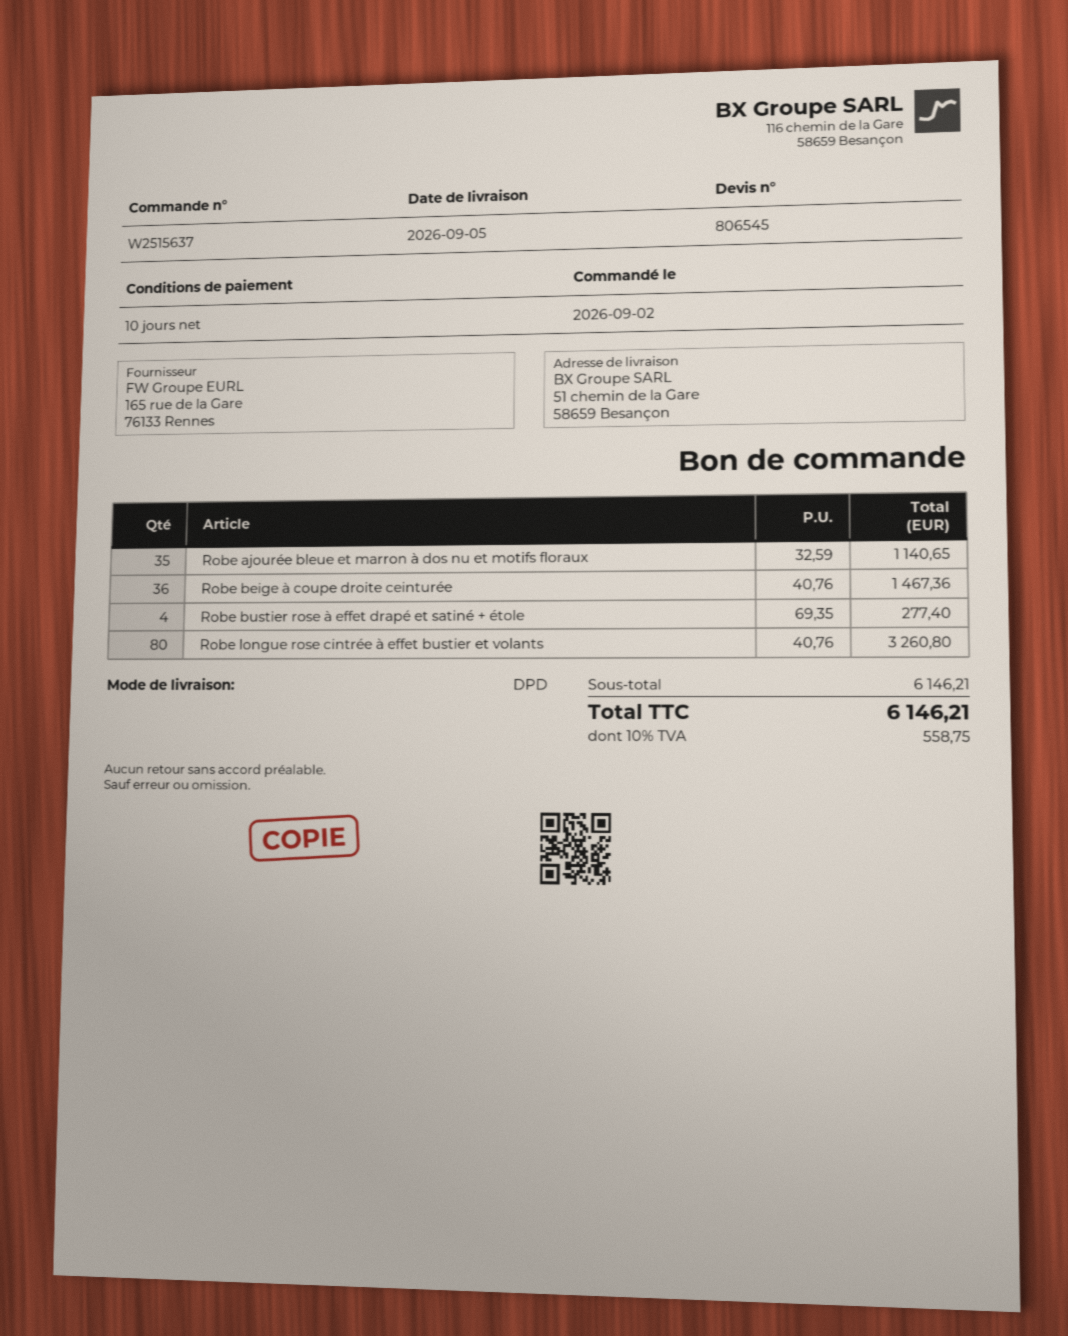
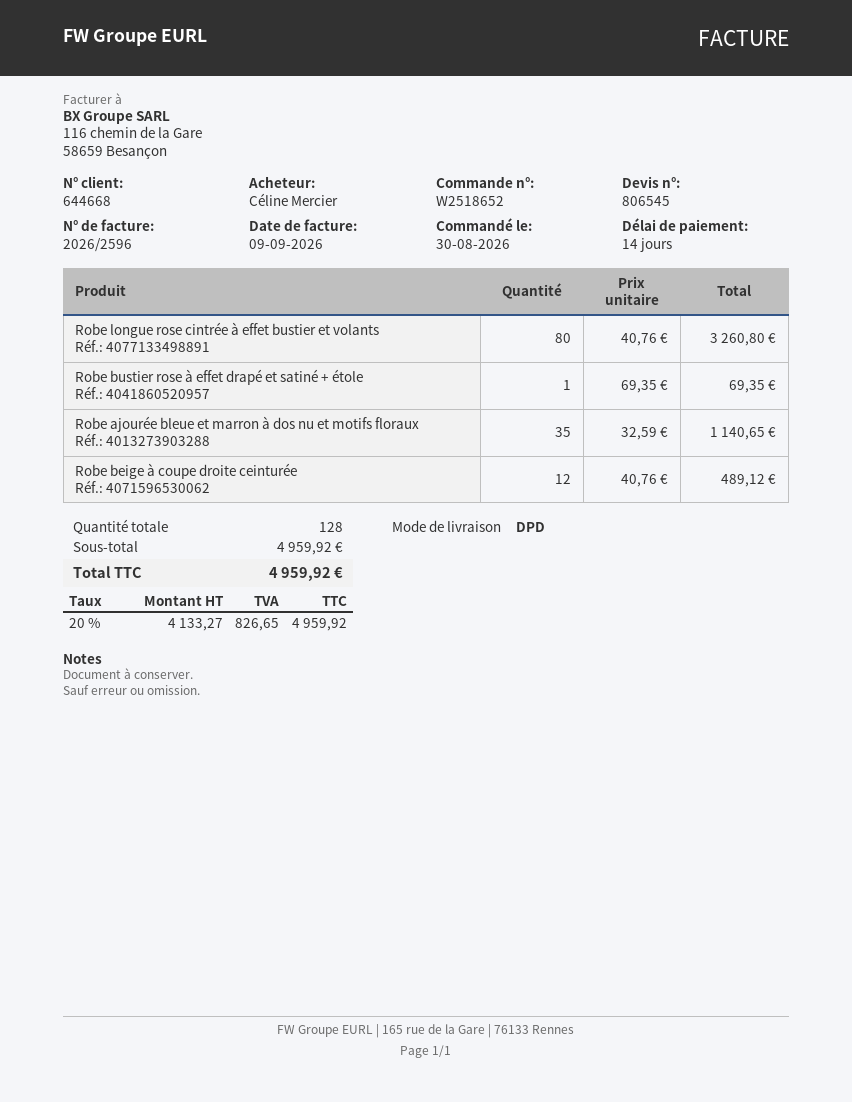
order number: W2515637 -> W2518652
order date: 2026-09-02 -> 2026-08-30
payment terms: 10 days -> 14 days
Robe beige à coupe droite ceinturée: 36 x 40.76 = 1467.36 -> 12 x 40.76 = 489.12
Robe bustier rose à effet drapé et satiné + étole: 4 x 69.35 = 277.40 -> 1 x 69.35 = 69.35
subtotal: 6146.21 -> 4959.92
tax: 10% = 558.75 -> 20% = 826.65
total: 6146.21 -> 4959.92

